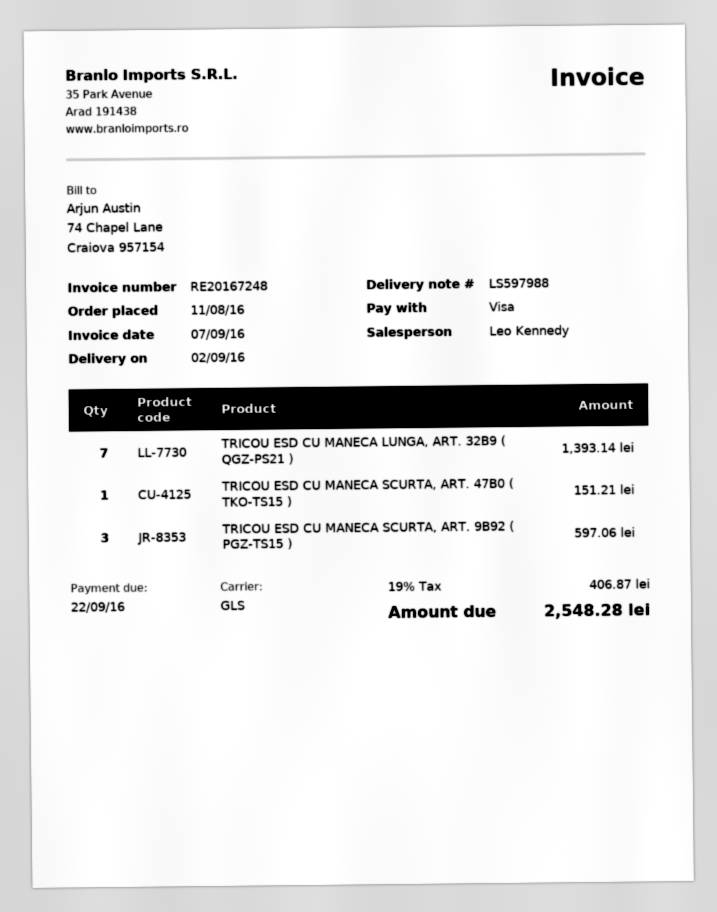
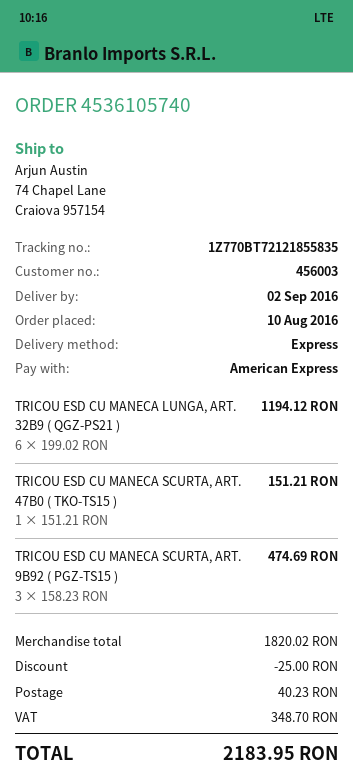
order date: 2016-08-11 -> 2016-08-10
payment method: Visa -> American Express
shipping method: GLS -> express
TRICOU ESD CU MANECA LUNGA, ART. 32B9 ( QGZ-PS21 ): 7 for 1393.14 -> 6 for 1194.12
TRICOU ESD CU MANECA SCURTA, ART. 9B92 ( PGZ-TS15 ): 3 for 597.06 -> 3 for 474.69
discount: none -> 25.00
shipping: none -> 40.23
tax: 406.87 -> 348.70
total: 2548.28 -> 2183.95

